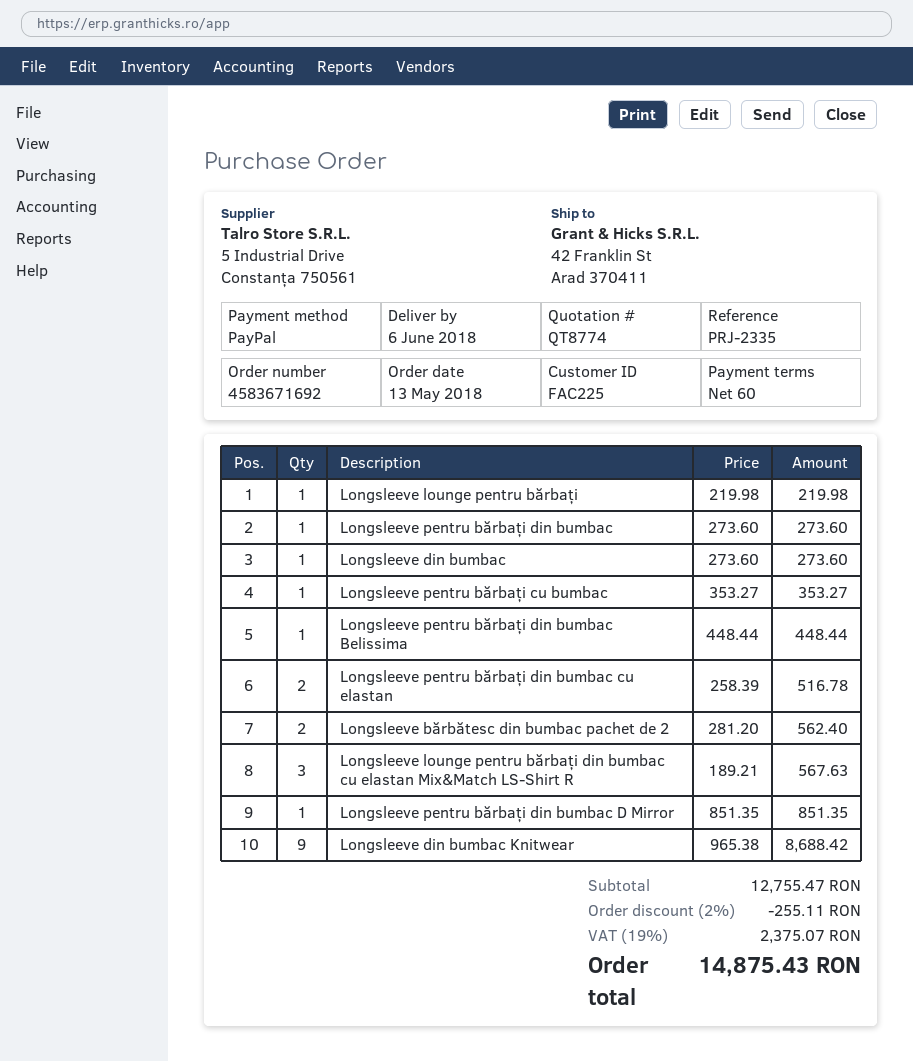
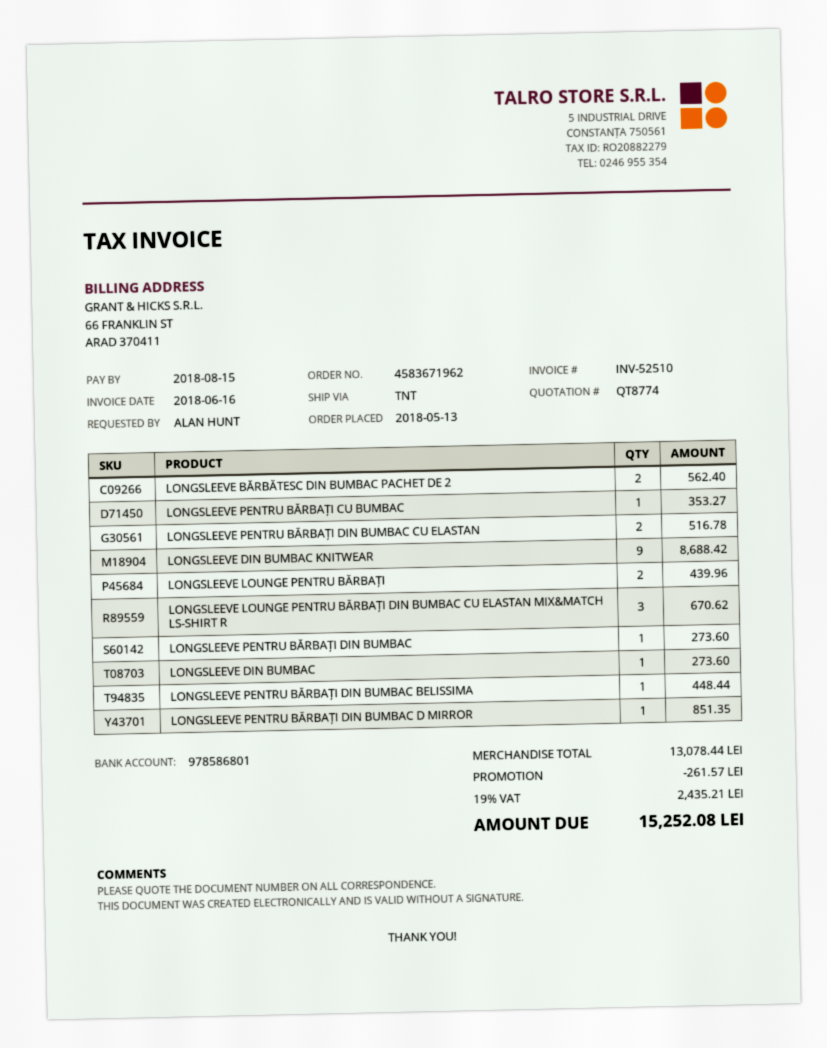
order number: 4583671692 -> 4583671962
Longsleeve lounge pentru bărbați: 1 for 219.98 -> 2 for 439.96
Longsleeve lounge pentru bărbați din bumbac cu elastan Mix&Match LS-Shirt R: 3 for 567.63 -> 3 for 670.62
subtotal: 12755.47 -> 13078.44
discount: 255.11 -> 261.57
tax: 19% = 2375.07 -> 19% = 2435.21
total: 14875.43 -> 15252.08

